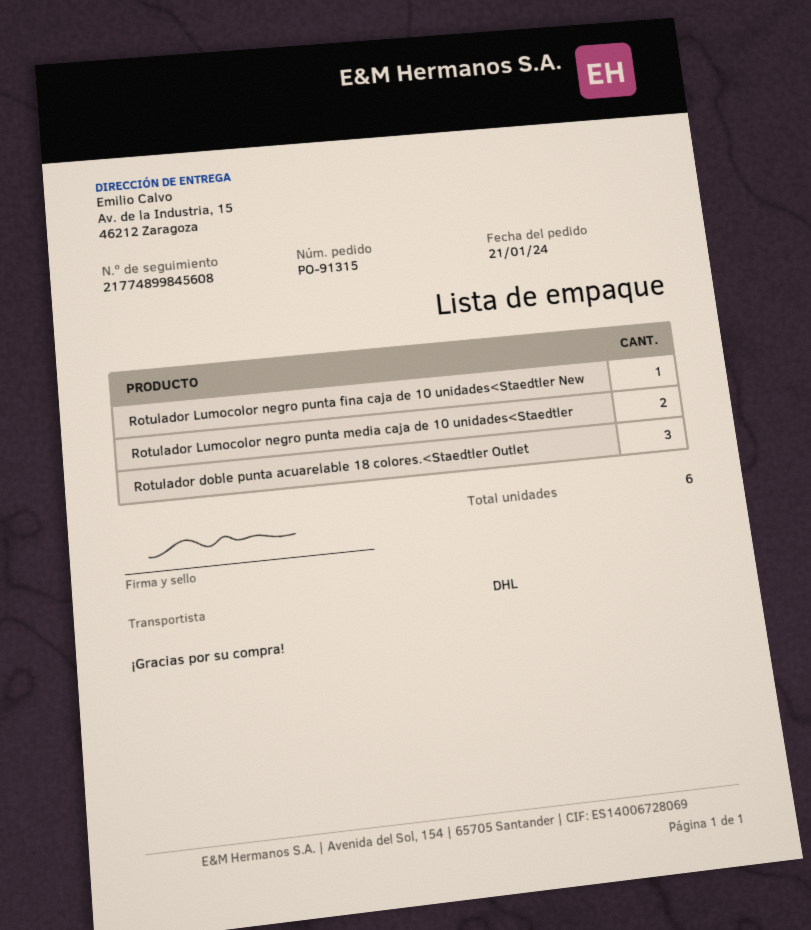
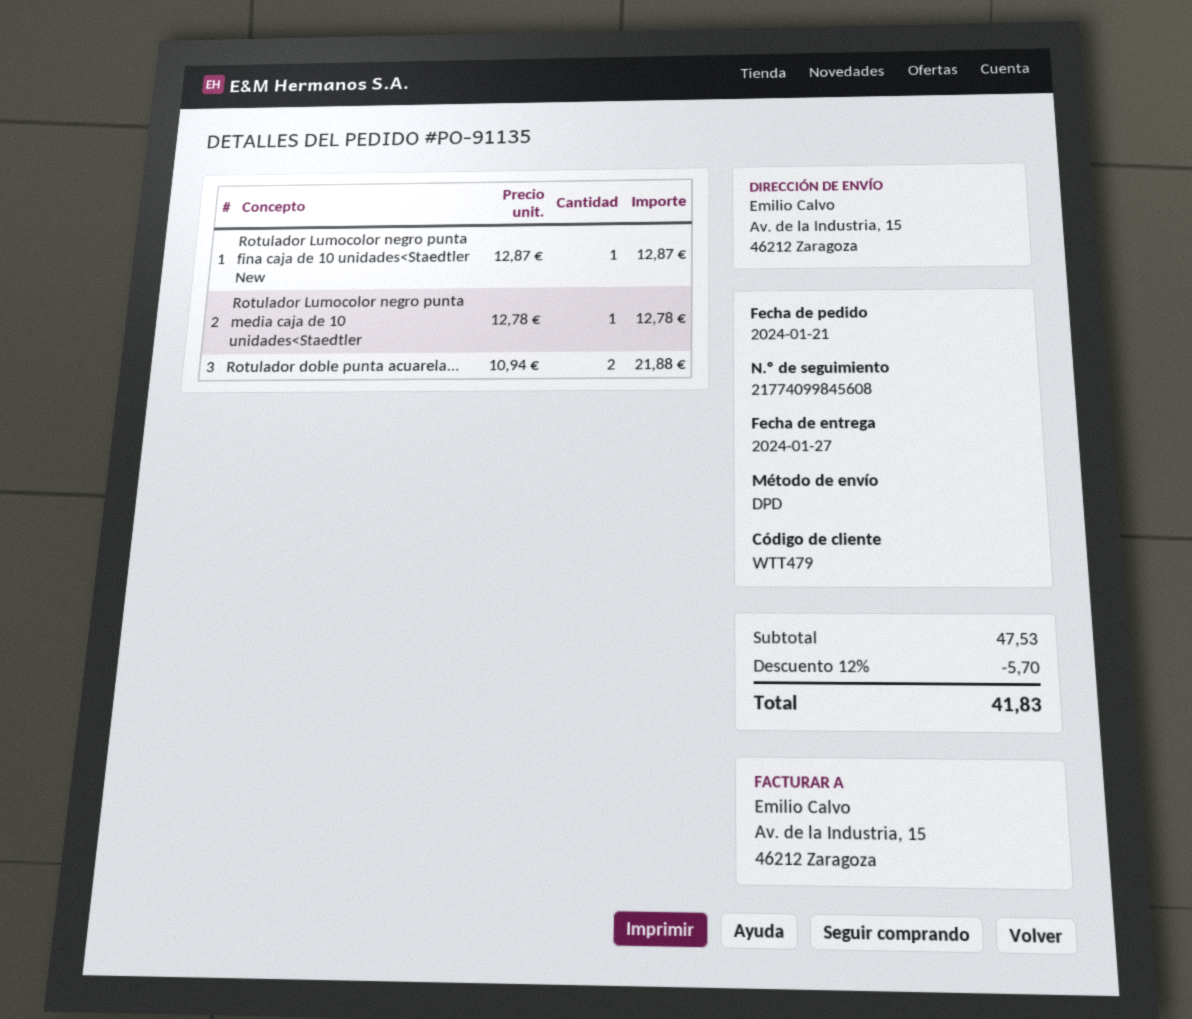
order number: PO-91315 -> PO-91135
shipping method: DHL -> DPD
tracking number: 21774899845608 -> 21774099845608
Rotulador Lumocolor negro punta media caja de 10 unidades<Staedtler: 2 -> 1
Rotulador doble punta acuarelable 18 colores.<Staedtler Outlet: 3 -> 2

